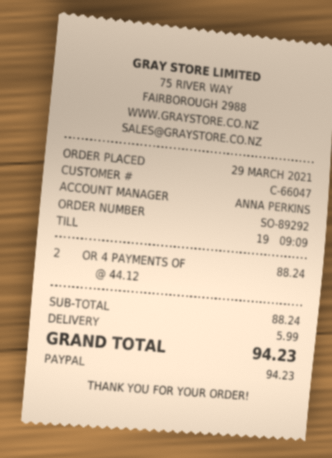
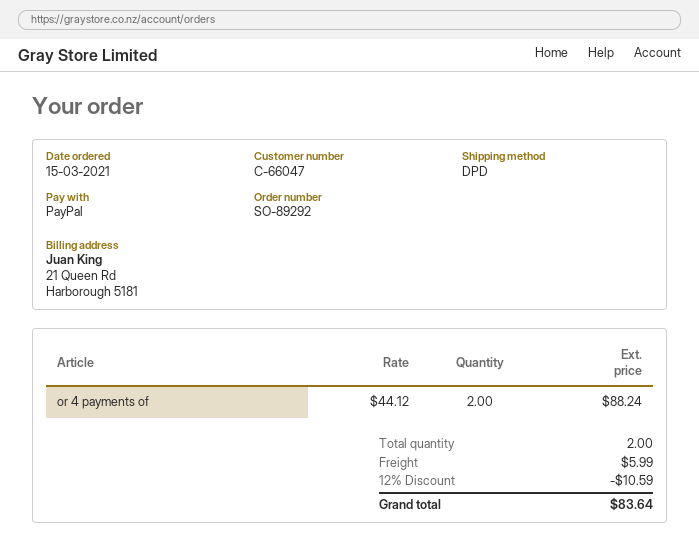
order date: 2021-03-29 -> 2021-03-15
discount: none -> 12% = 10.59
total: 94.23 -> 83.64

